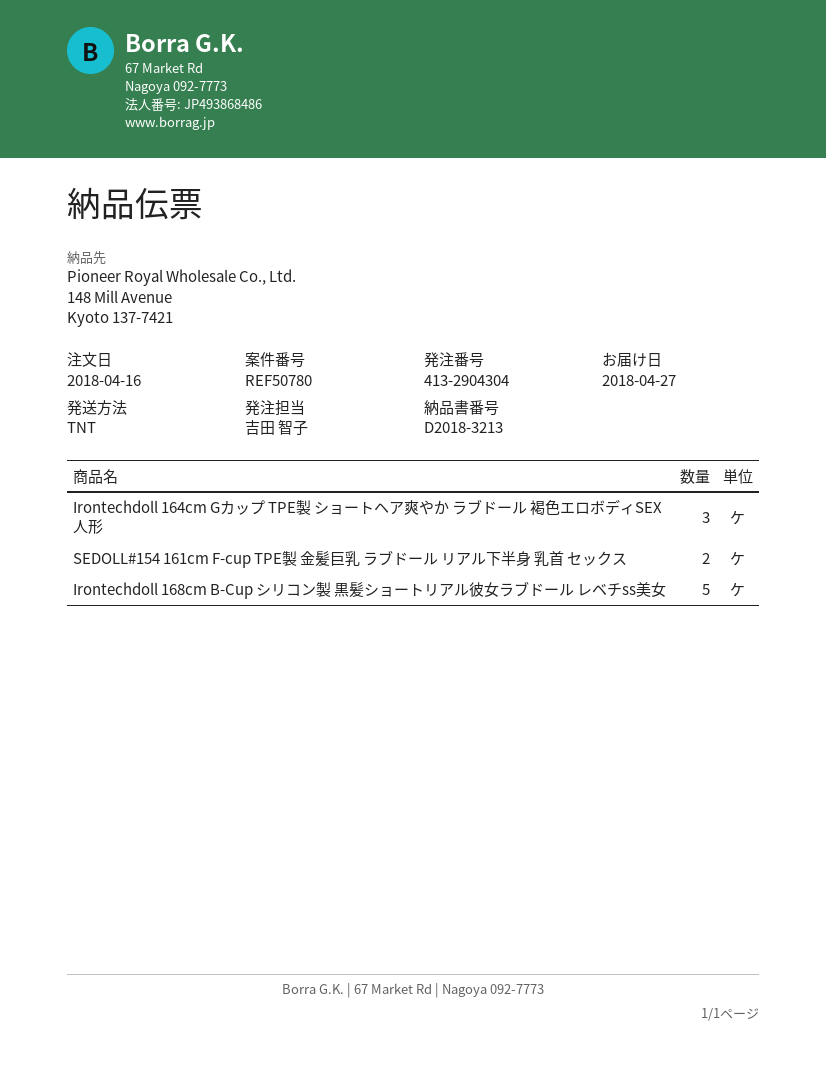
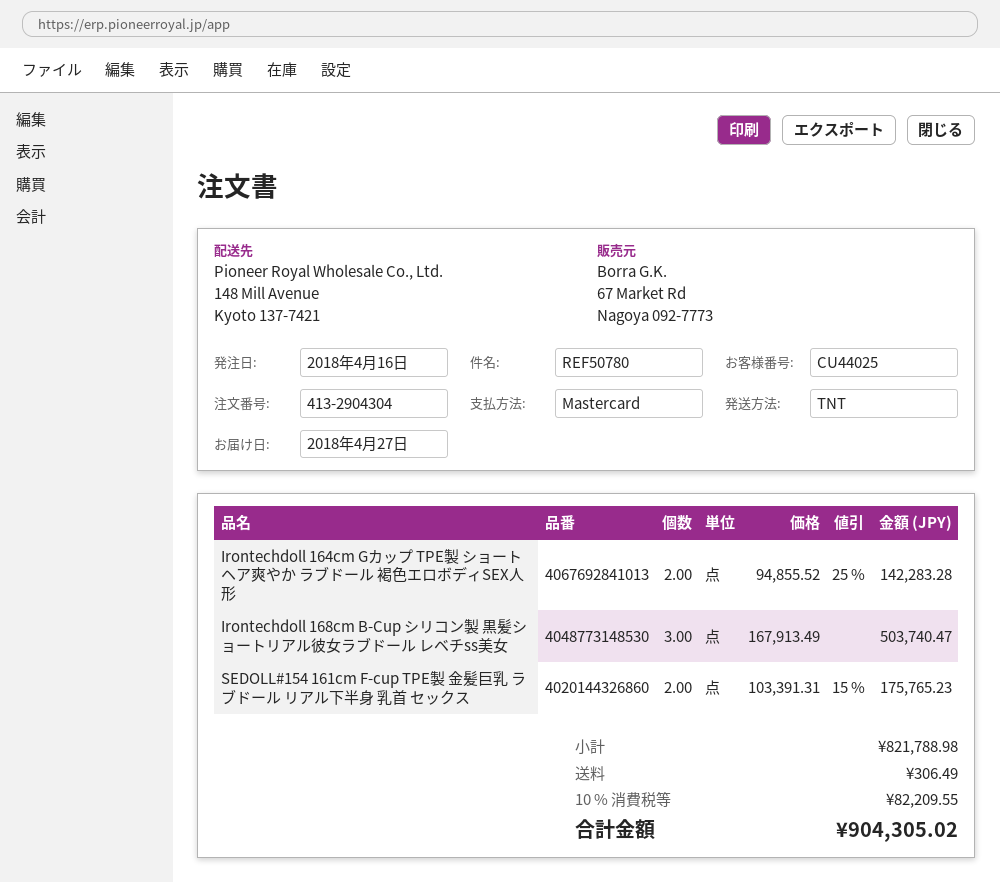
Irontechdoll 164cm Gカップ TPE製 ショートヘア爽やか ラブドール 褐色エロボディSEX人形: 3 -> 2
Irontechdoll 168cm B-Cup シリコン製 黒髪ショートリアル彼女ラブドール レベチss美女: 5 -> 3

